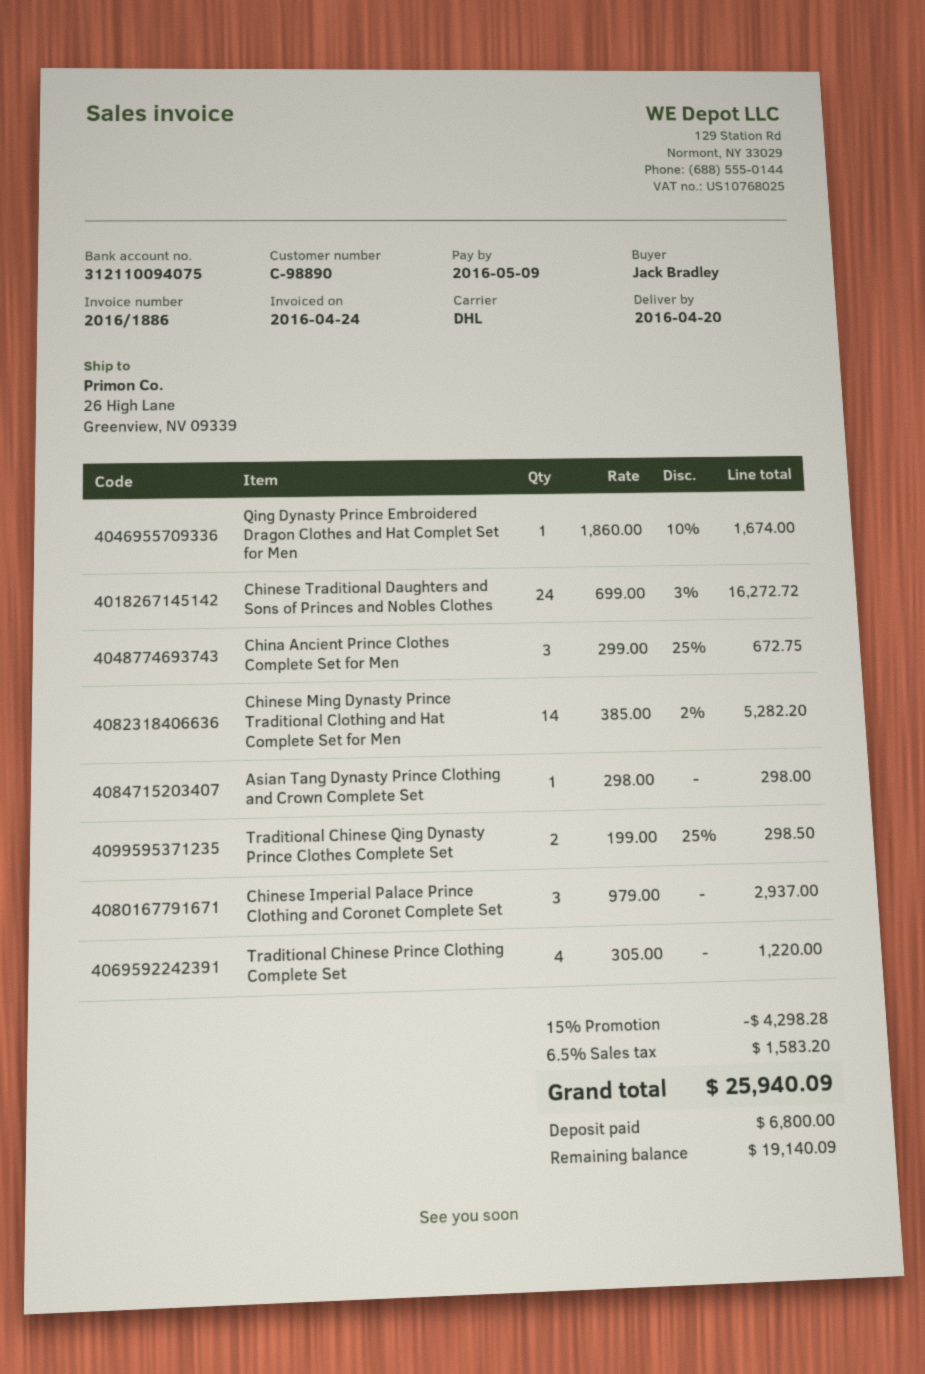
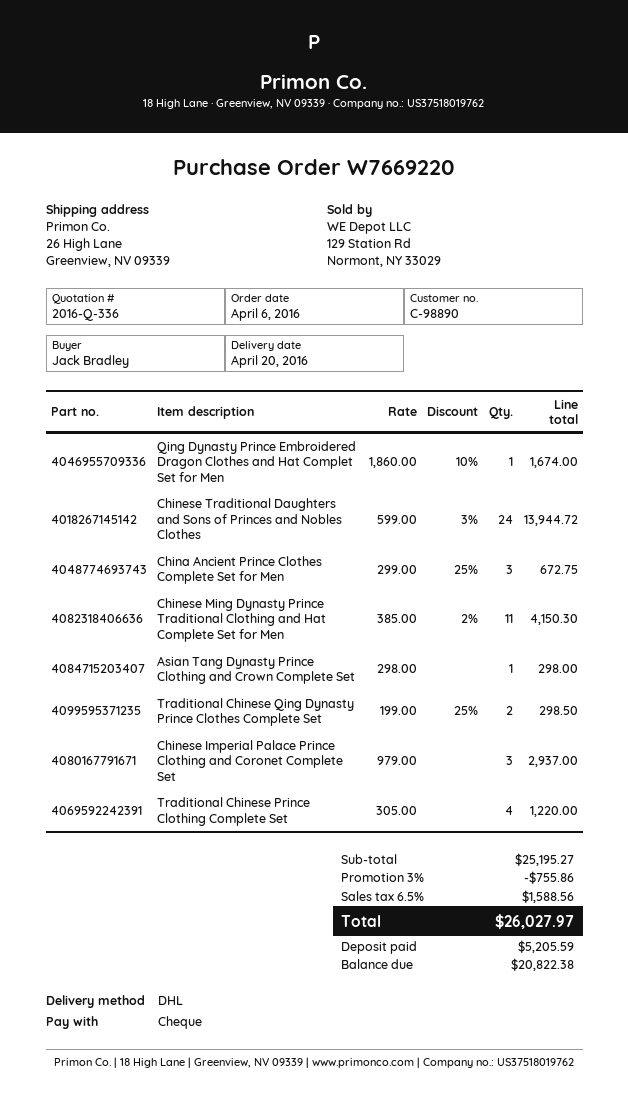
Chinese Traditional Daughters and Sons of Princes and Nobles Clothes: 24 x 699.00 - 3% = 16272.72 -> 24 x 599.00 - 3% = 13944.72
Chinese Ming Dynasty Prince Traditional Clothing and Hat Complete Set for Men: 14 x 385.00 - 2% = 5282.20 -> 11 x 385.00 - 2% = 4150.30
discount: 15% = 4298.28 -> 3% = 755.86
tax: 6.5% = 1583.20 -> 6.5% = 1588.56
total: 25940.09 -> 26027.97
deposit: 6800.00 -> 5205.59
balance: 19140.09 -> 20822.38

